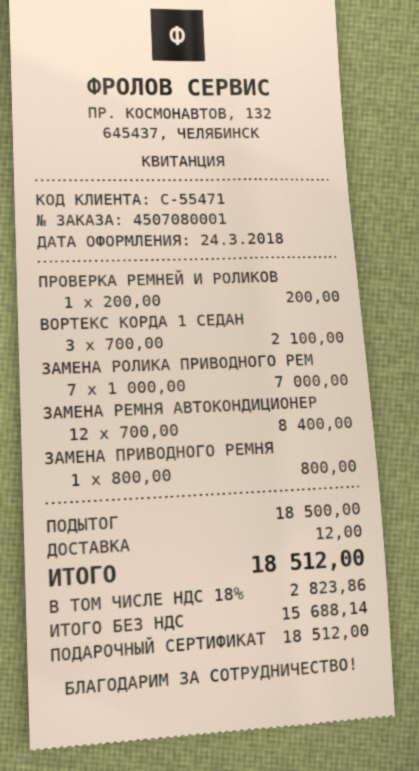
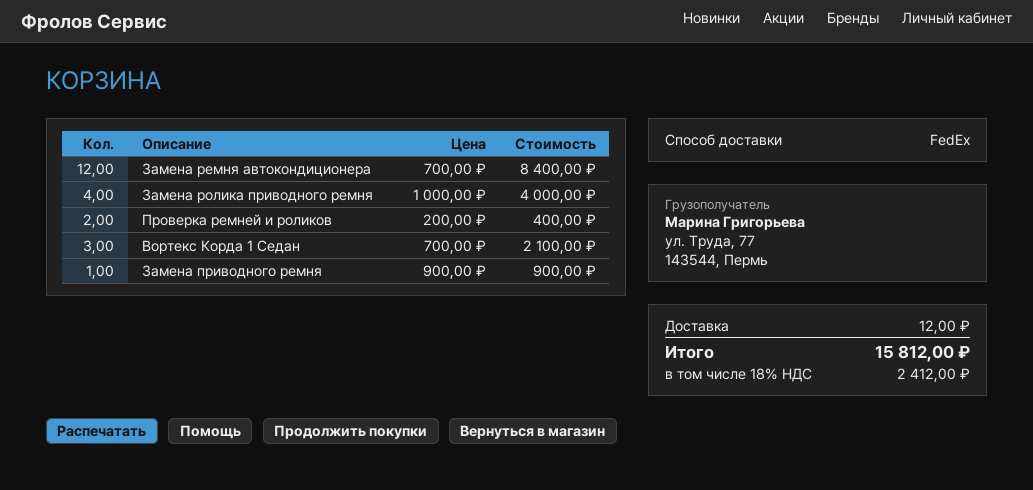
ПРОВЕРКА РЕМНЕЙ И РОЛИКОВ: 1 x 200.00 = 200.00 -> 2 x 200.00 = 400.00
ЗАМЕНА РОЛИКА ПРИВОДНОГО РЕМ: 7 x 1000.00 = 7000.00 -> 4 x 1000.00 = 4000.00
ЗАМЕНА ПРИВОДНОГО РЕМНЯ: 1 x 800.00 = 800.00 -> 1 x 900.00 = 900.00
tax: 18% = 2823.86 -> 18% = 2412.00
total: 18512.00 -> 15812.00

